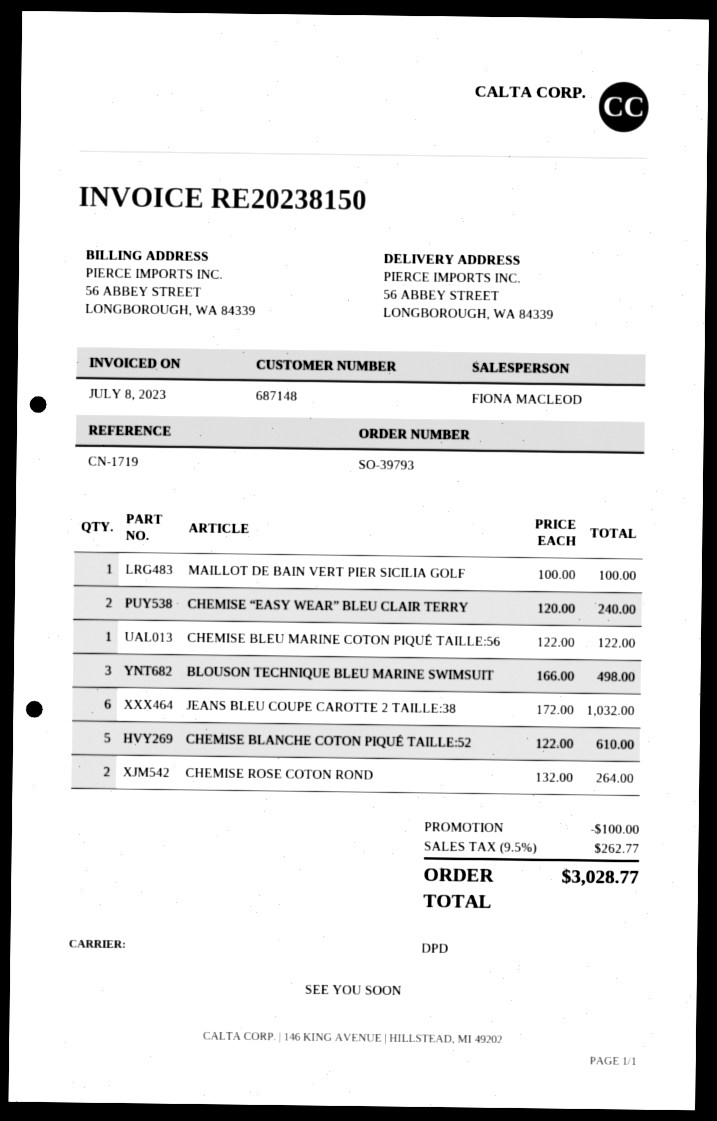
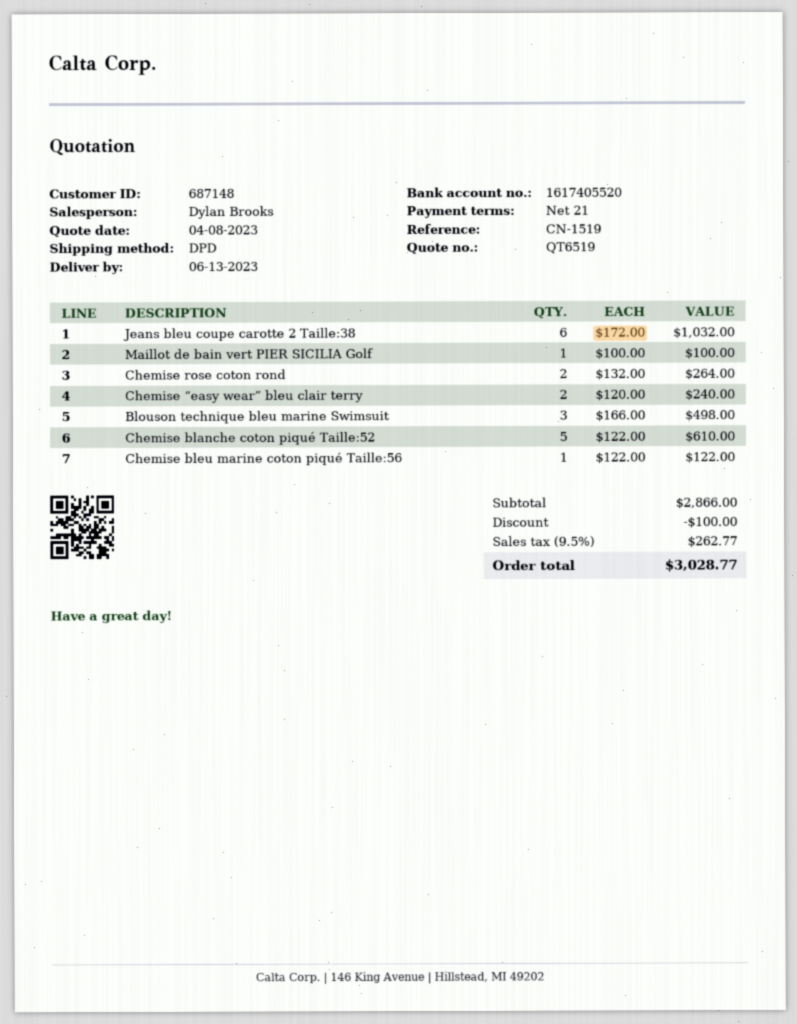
reference: CN-1719 -> CN-1519
sales rep: FIONA MACLEOD -> Dylan Brooks

